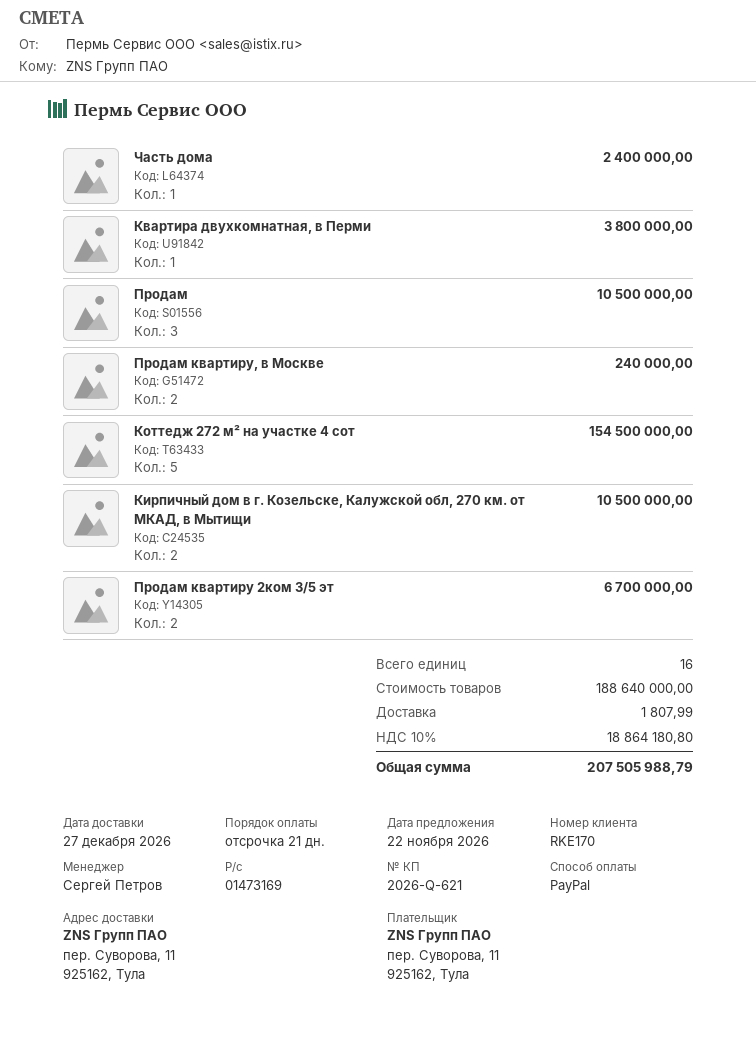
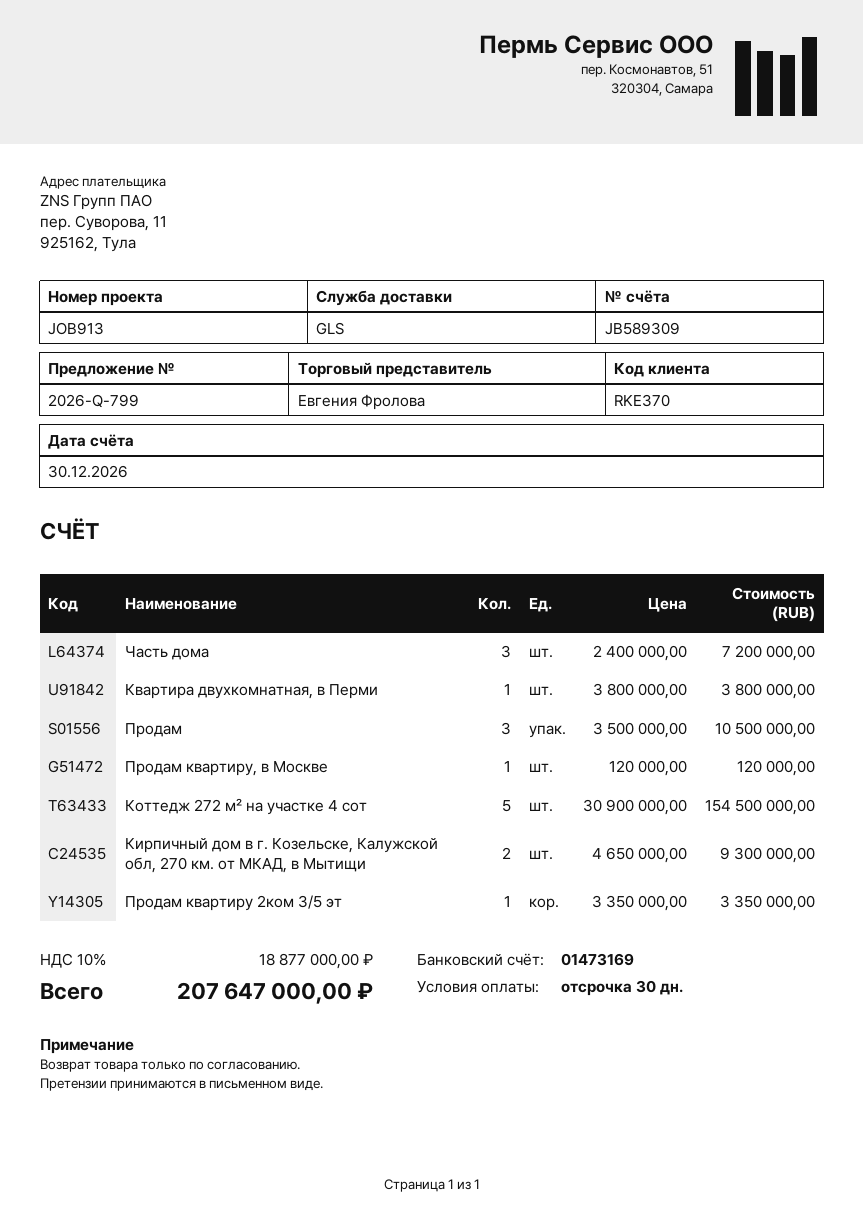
quote number: 2026-Q-621 -> 2026-Q-799
payment terms: 21 days -> 30 days
customer number: RKE170 -> RKE370
sales rep: Сергей Петров -> Евгения Фролова
Часть дома: 1 for 2400000.00 -> 3 for 7200000.00
Продам квартиру, в Москве: 2 for 240000.00 -> 1 for 120000.00
Кирпичный дом в г. Козельске, Калужской обл, 270 км. от МКАД, в Мытищи: 2 for 10500000.00 -> 2 for 9300000.00
Продам квартиру 2ком 3/5 эт: 2 for 6700000.00 -> 1 for 3350000.00
shipping: 1807.99 -> none
tax: 10% = 18864180.80 -> 10% = 18877000.00
total: 207505988.79 -> 207647000.00

